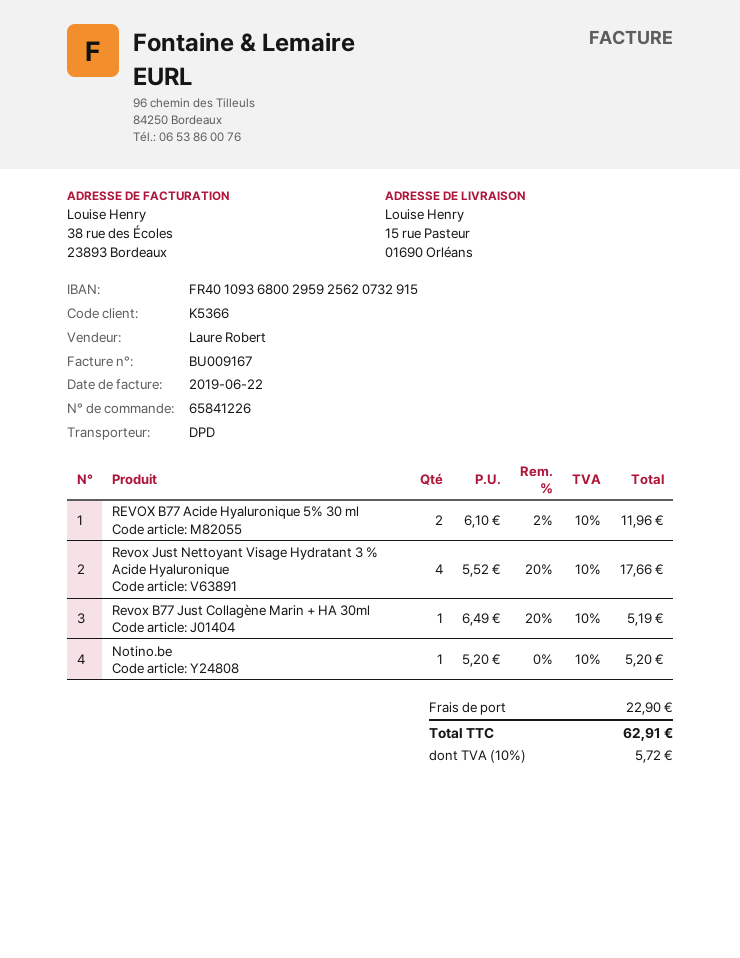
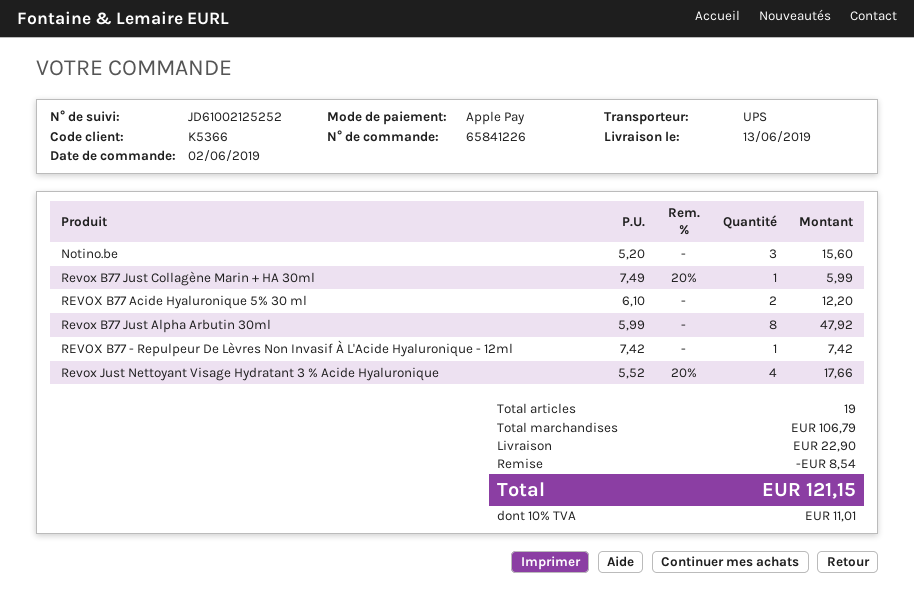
shipping method: DPD -> UPS
REVOX B77 Acide Hyaluronique 5% 30 ml: 2 x 6.10 - 2% = 11.96 -> 2 x 6.10 = 12.20
Revox B77 Just Collagène Marin + HA 30ml: 1 x 6.49 - 20% = 5.19 -> 1 x 7.49 - 20% = 5.99
Notino.be: 1 x 5.20 = 5.20 -> 3 x 5.20 = 15.60
Revox B77 Just Alpha Arbutin 30ml: none -> 8 x 5.99 = 47.92
REVOX B77 - Repulpeur De Lèvres Non Invasif À L'Acide Hyaluronique - 12ml: none -> 1 x 7.42 = 7.42
discount: none -> 8.54
tax: 10% = 5.72 -> 10% = 11.01
total: 62.91 -> 121.15

